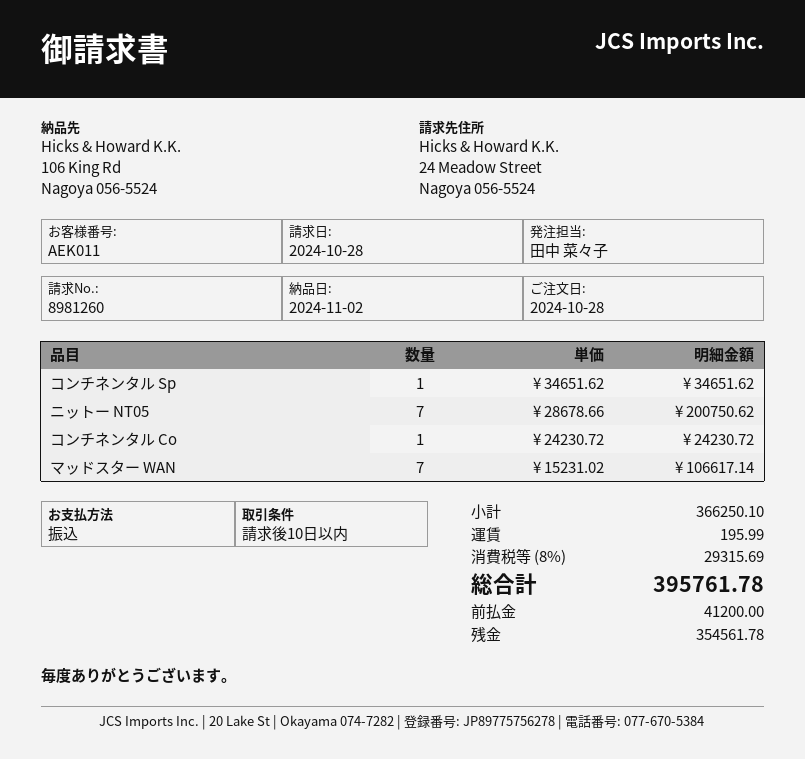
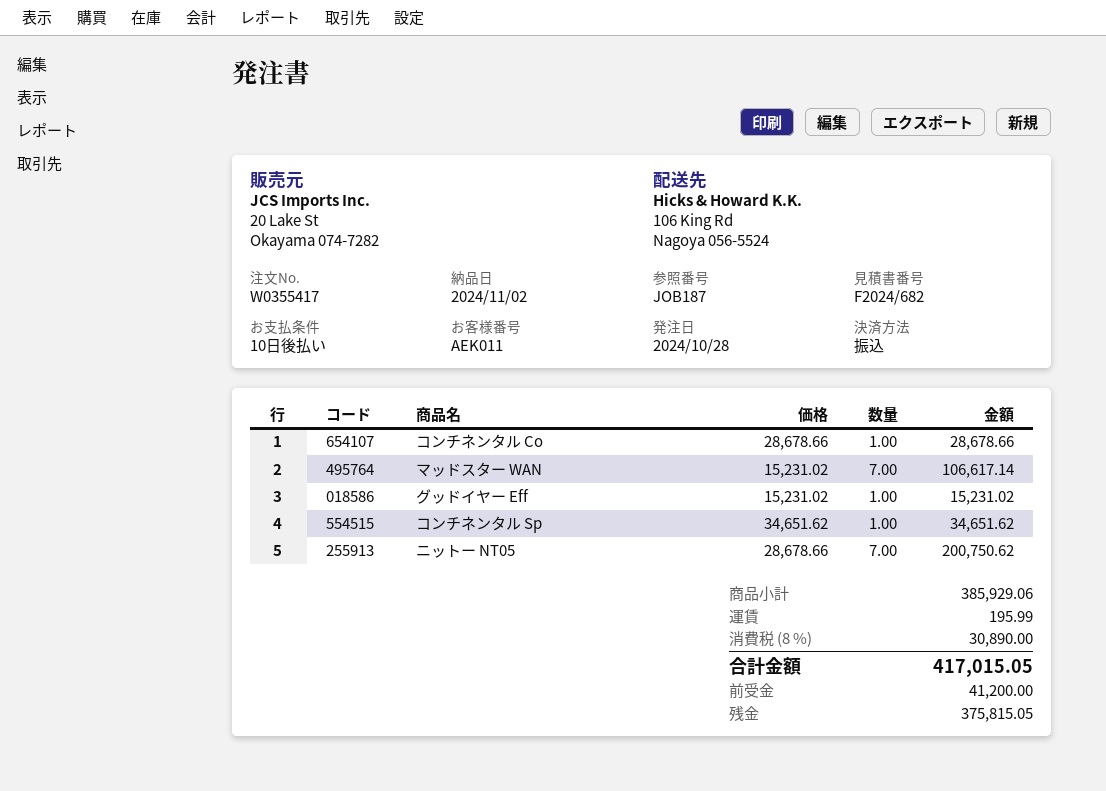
コンチネンタル Co: 1 x 24230.72 = 24230.72 -> 1 x 28678.66 = 28678.66
グッドイヤー Eff: none -> 1 x 15231.02 = 15231.02
subtotal: 366250.10 -> 385929.06
tax: 8% = 29315.69 -> 8% = 30890.00
total: 395761.78 -> 417015.05
balance: 354561.78 -> 375815.05

